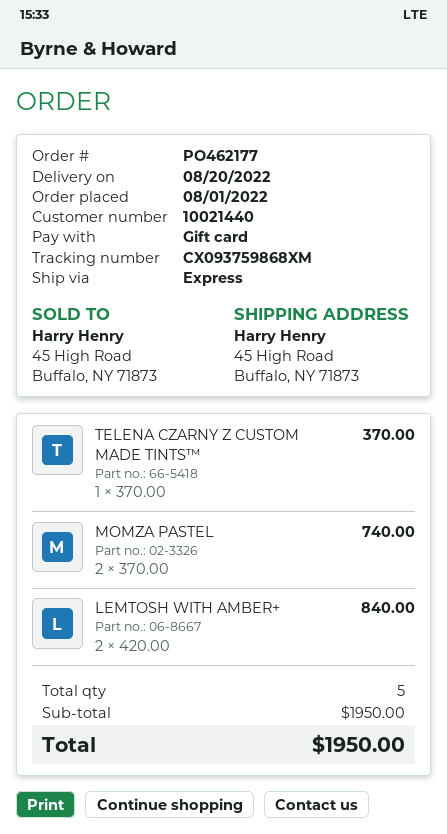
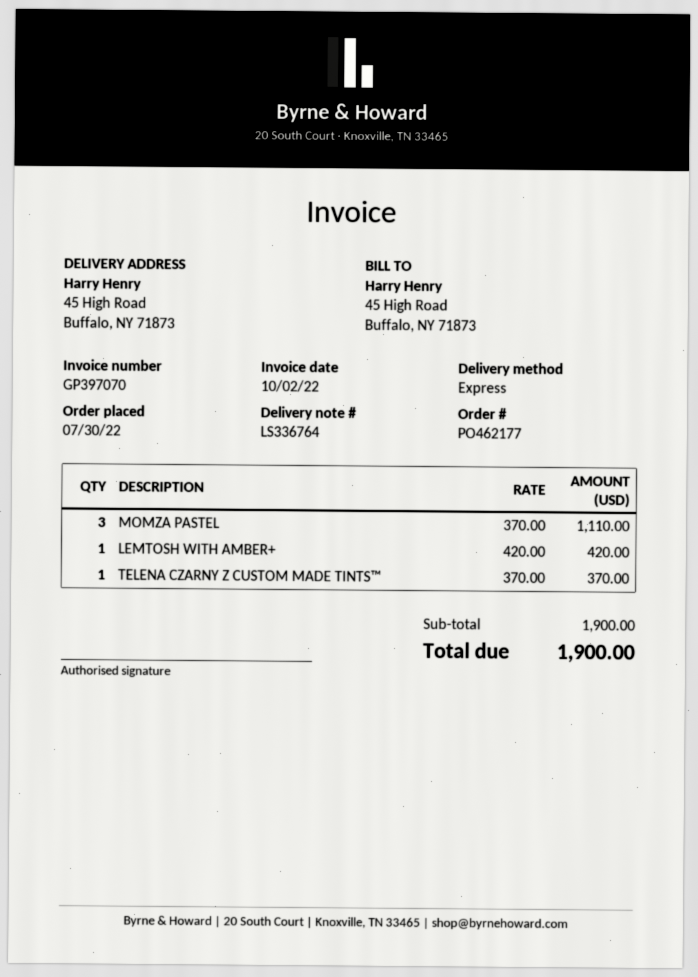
order date: 2022-08-01 -> 2022-07-30
MOMZA PASTEL: 2 x 370.00 = 740.00 -> 3 x 370.00 = 1110.00
LEMTOSH WITH AMBER+: 2 x 420.00 = 840.00 -> 1 x 420.00 = 420.00
subtotal: 1950.00 -> 1900.00
total: 1950.00 -> 1900.00

